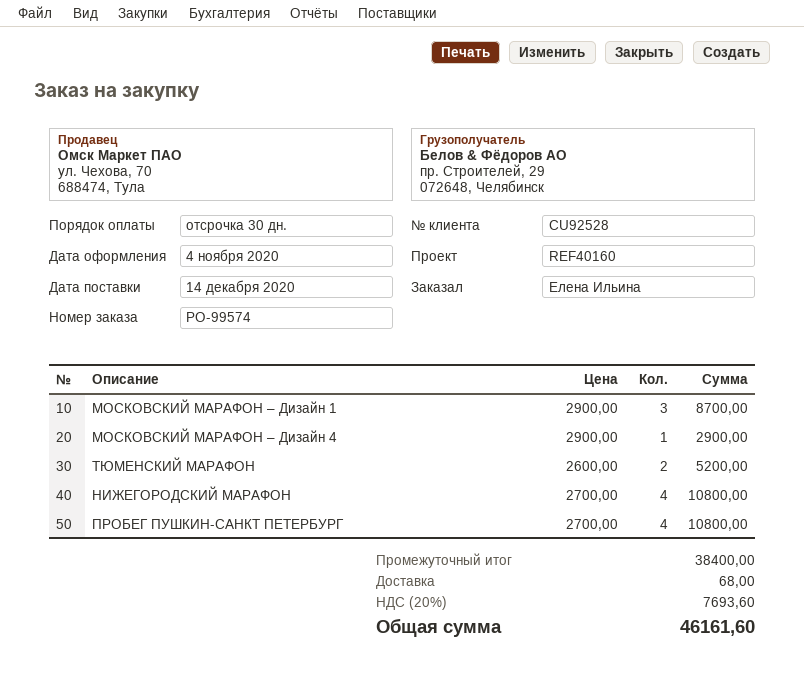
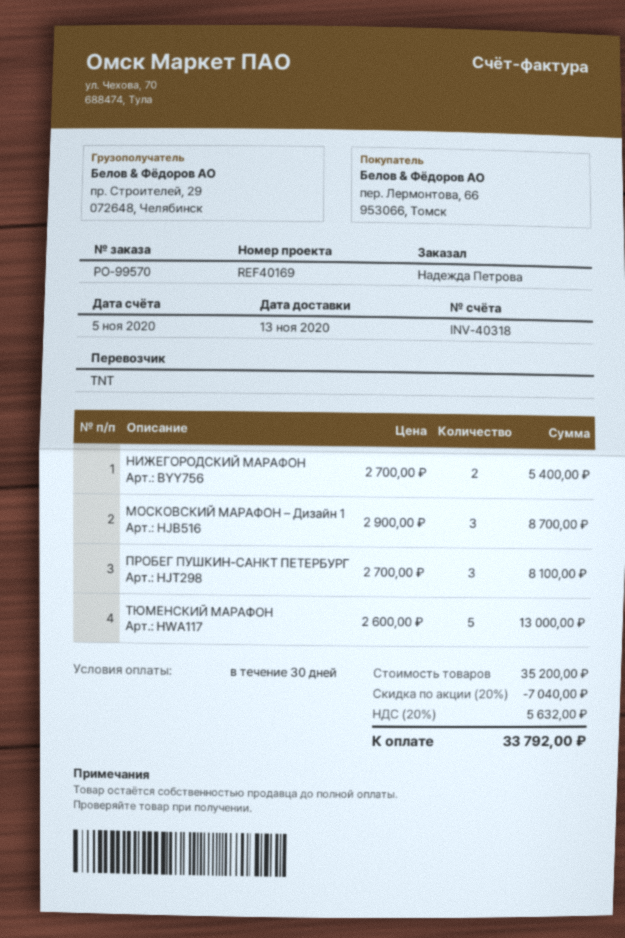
order number: PO-99574 -> PO-99570
delivery date: 2020-12-14 -> 2020-11-13
reference: REF40160 -> REF40169
ordered by: Елена Ильина -> Надежда Петрова
МОСКОВСКИЙ МАРАФОН – Дизайн 4: 1 x 2900.00 = 2900.00 -> none
ТЮМЕНСКИЙ МАРАФОН: 2 x 2600.00 = 5200.00 -> 5 x 2600.00 = 13000.00
НИЖЕГОРОДСКИЙ МАРАФОН: 4 x 2700.00 = 10800.00 -> 2 x 2700.00 = 5400.00
ПРОБЕГ ПУШКИН-САНКТ ПЕТЕРБУРГ: 4 x 2700.00 = 10800.00 -> 3 x 2700.00 = 8100.00
subtotal: 38400.00 -> 35200.00
discount: none -> 20% = 7040.00
shipping: 68.00 -> none
tax: 20% = 7693.60 -> 20% = 5632.00
total: 46161.60 -> 33792.00

